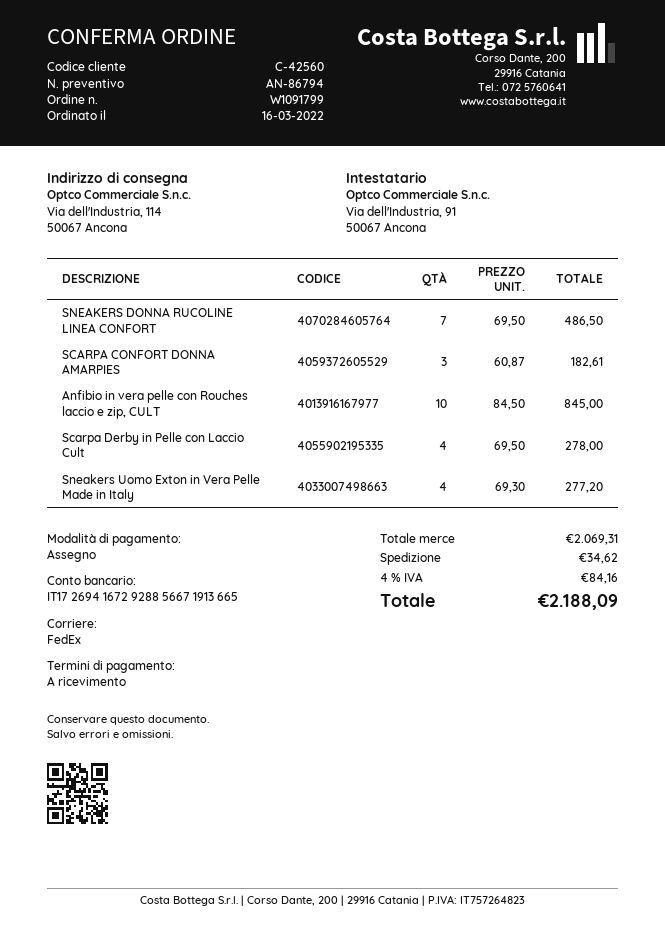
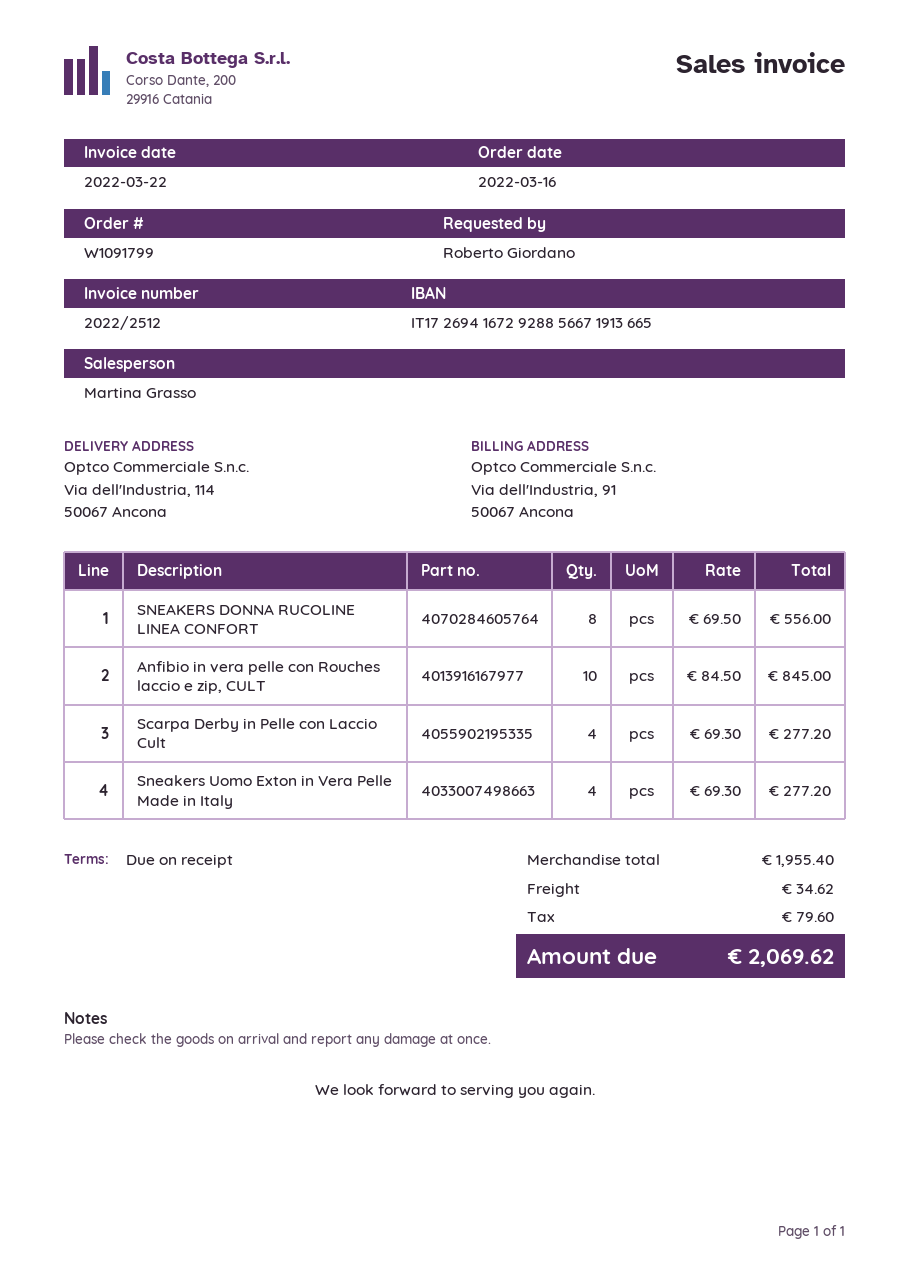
SNEAKERS DONNA RUCOLINE LINEA CONFORT: 7 x 69.50 = 486.50 -> 8 x 69.50 = 556.00
SCARPA CONFORT DONNA AMARPIES: 3 x 60.87 = 182.61 -> none
Scarpa Derby in Pelle con Laccio Cult: 4 x 69.50 = 278.00 -> 4 x 69.30 = 277.20
subtotal: 2069.31 -> 1955.40
tax: 84.16 -> 79.60
total: 2188.09 -> 2069.62

